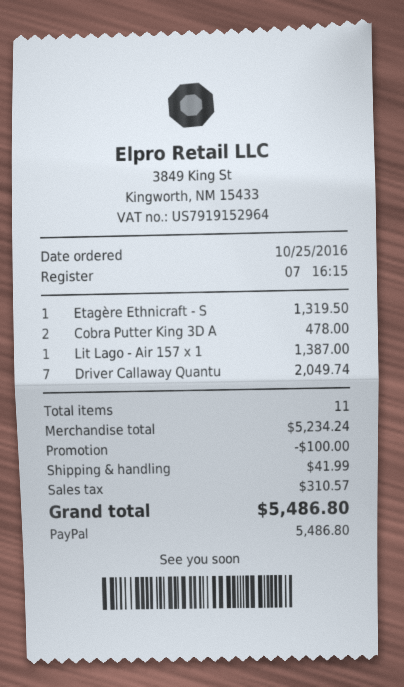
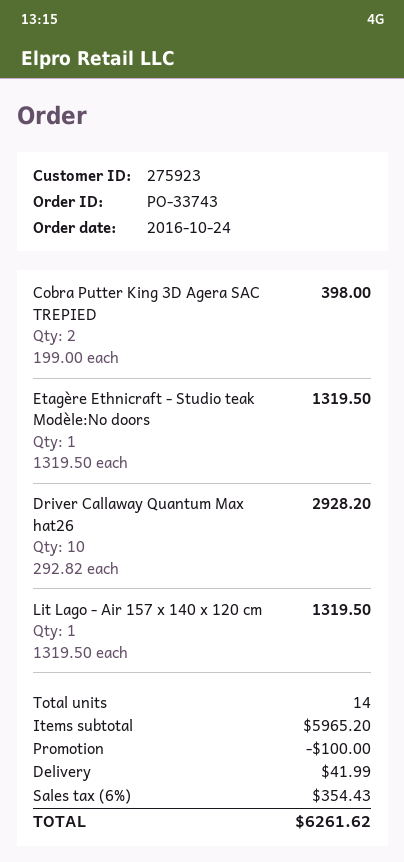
order date: 2016-10-25 -> 2016-10-24
Cobra Putter King 3D A: 2 for 478.00 -> 2 for 398.00
Lit Lago - Air 157 x 1: 1 for 1387.00 -> 1 for 1319.50
Driver Callaway Quantu: 7 for 2049.74 -> 10 for 2928.20
total quantity: 11 -> 14
subtotal: 5234.24 -> 5965.20
tax: 310.57 -> 354.43
total: 5486.80 -> 6261.62

